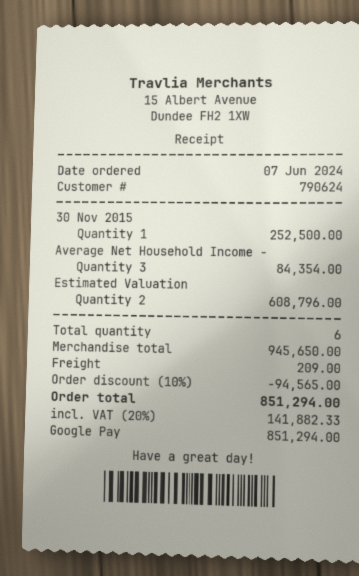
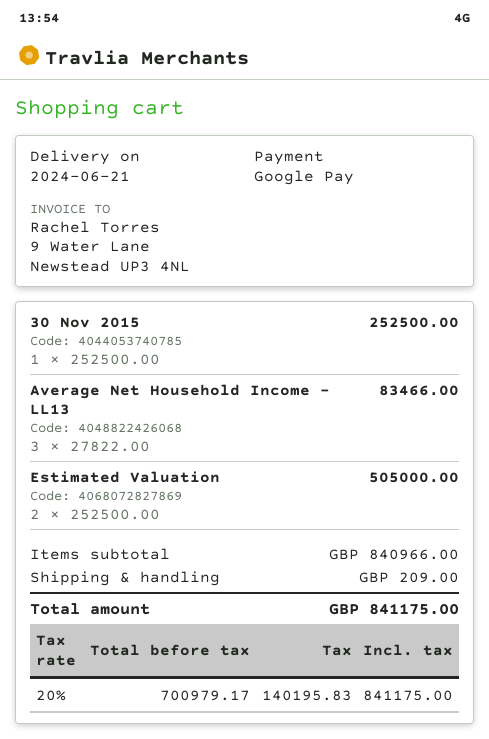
Average Net Household Income -: 3 for 84354.00 -> 3 for 83466.00
Estimated Valuation: 2 for 608796.00 -> 2 for 505000.00
subtotal: 945650.00 -> 840966.00
discount: 10% = 94565.00 -> none
tax: 20% = 141882.33 -> 20% = 140195.83
total: 851294.00 -> 841175.00

